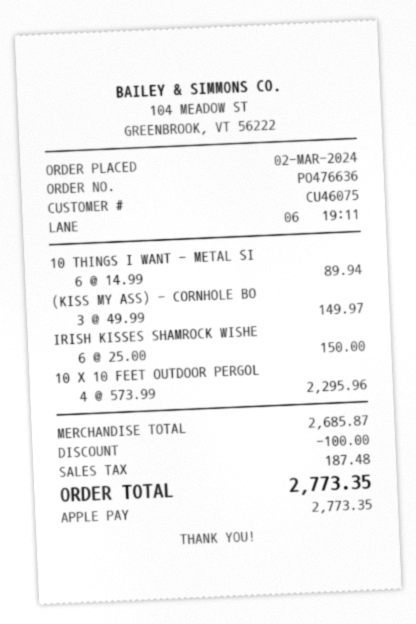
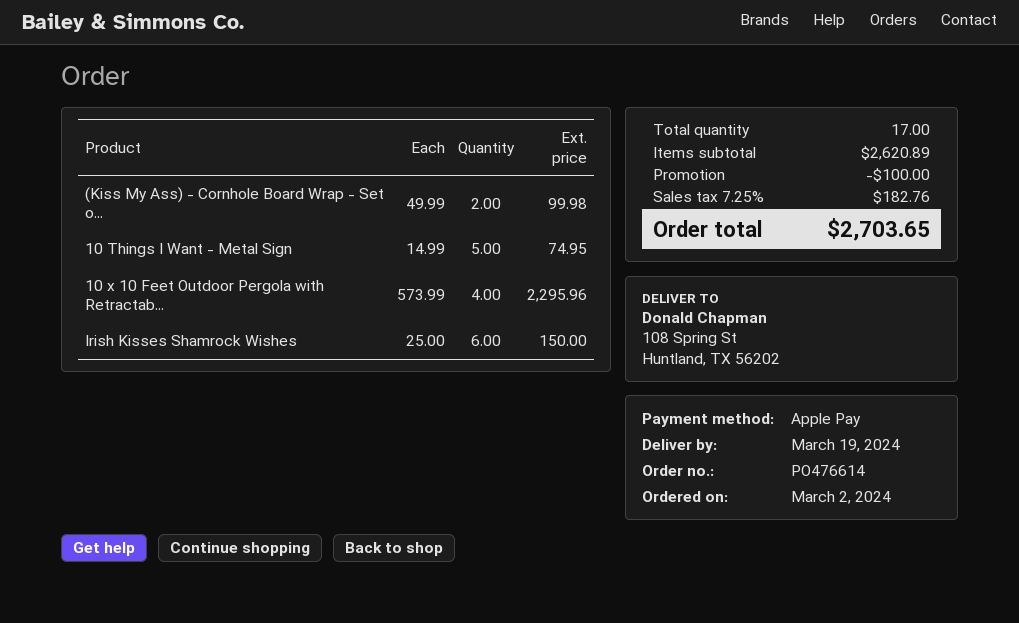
order number: PO476636 -> PO476614
10 THINGS I WANT - METAL SI: 6 x 14.99 = 89.94 -> 5 x 14.99 = 74.95
(KISS MY ASS) - CORNHOLE BO: 3 x 49.99 = 149.97 -> 2 x 49.99 = 99.98
subtotal: 2685.87 -> 2620.89
tax: 187.48 -> 182.76
total: 2773.35 -> 2703.65

